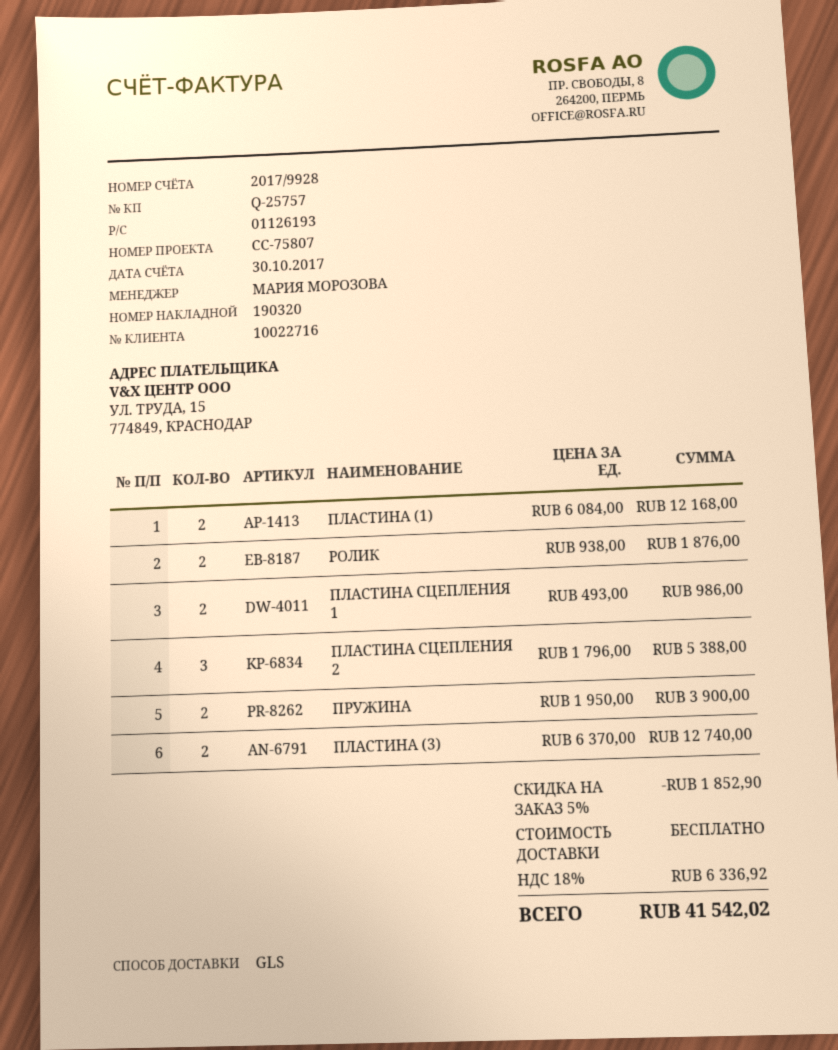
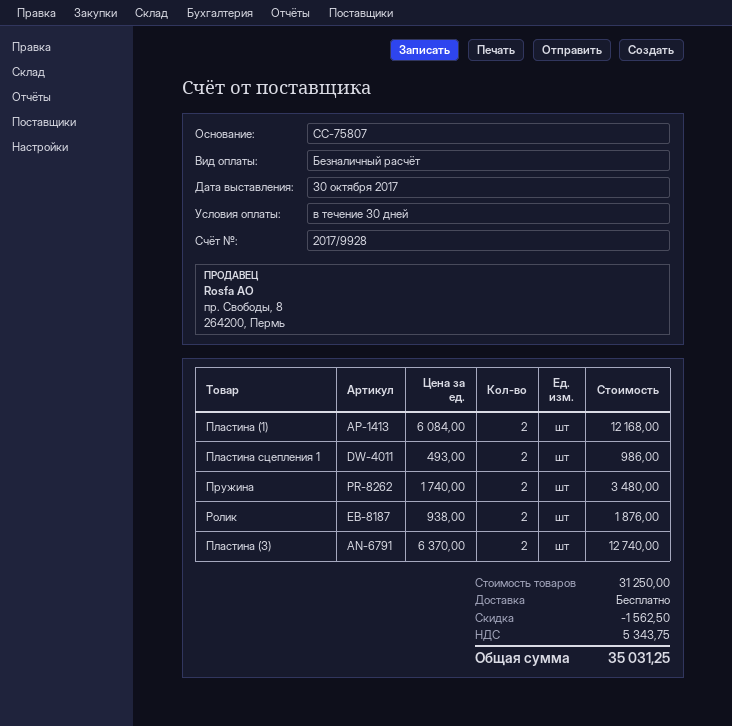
ПЛАСТИНА СЦЕПЛЕНИЯ 2: 3 x 1796.00 = 5388.00 -> none
ПРУЖИНА: 2 x 1950.00 = 3900.00 -> 2 x 1740.00 = 3480.00
discount: 1852.90 -> 1562.50
tax: 6336.92 -> 5343.75
total: 41542.02 -> 35031.25

